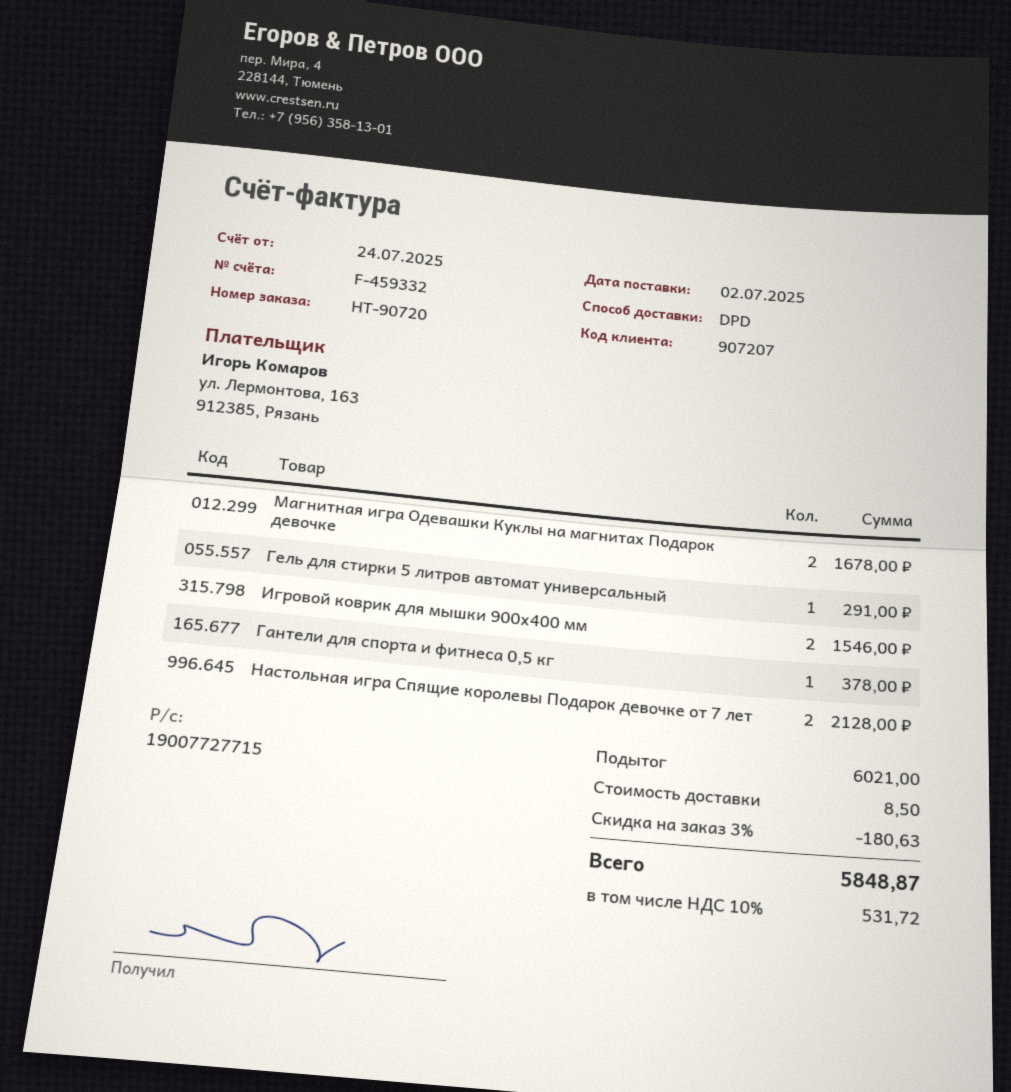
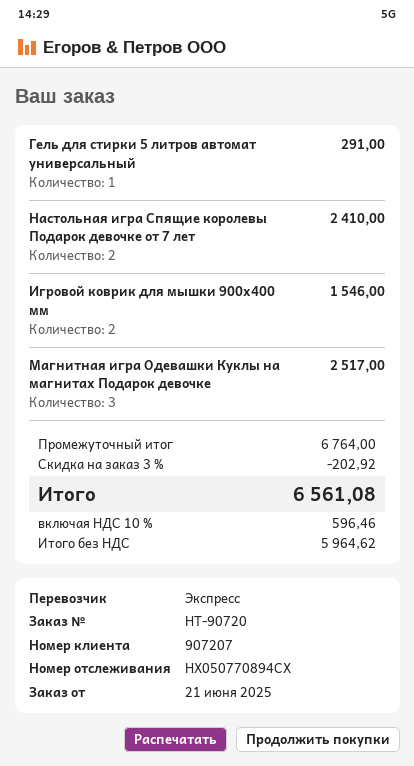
shipping method: DPD -> express
Магнитная игра Одевашки Куклы на магнитах Подарок девочке: 2 for 1678.00 -> 3 for 2517.00
Гантели для спорта и фитнеса 0,5 кг: 1 for 378.00 -> none
Настольная игра Спящие королевы Подарок девочке от 7 лет: 2 for 2128.00 -> 2 for 2410.00
subtotal: 6021.00 -> 6764.00
discount: 3% = 180.63 -> 3% = 202.92
shipping: 8.50 -> none
tax: 10% = 531.72 -> 10% = 596.46
total: 5848.87 -> 6561.08

